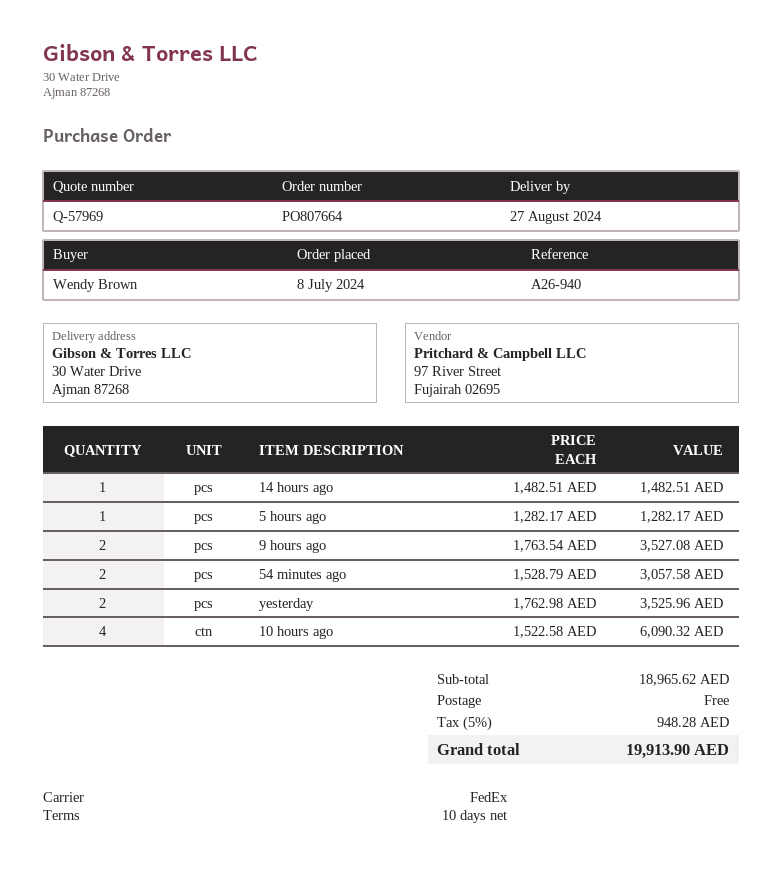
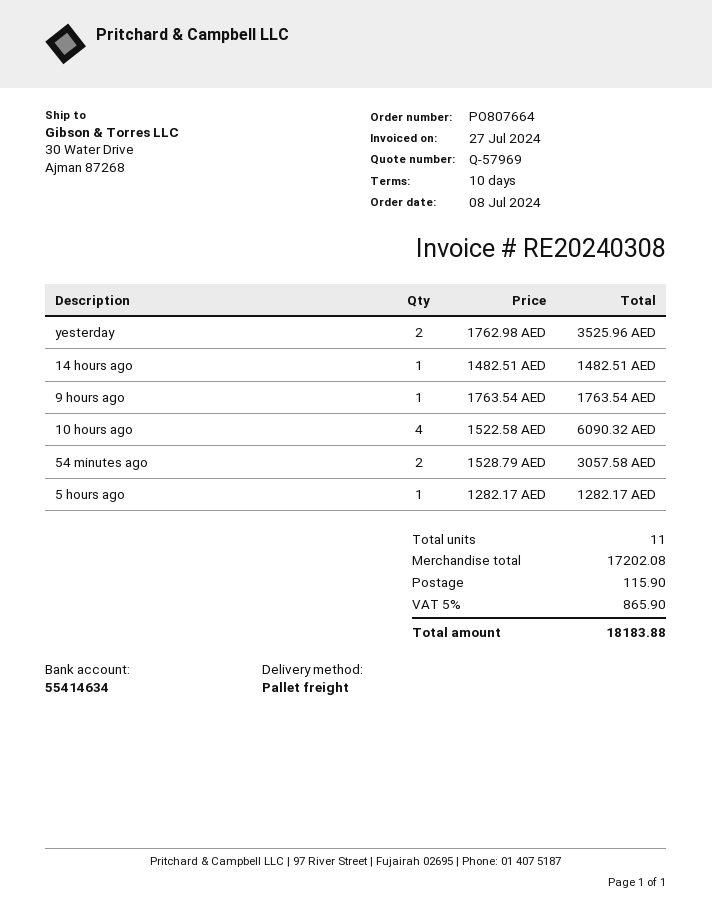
shipping method: FedEx -> pallet freight
9 hours ago: 2 x 1763.54 = 3527.08 -> 1 x 1763.54 = 1763.54
subtotal: 18965.62 -> 17202.08
shipping: 0.00 -> 115.90
tax: 5% = 948.28 -> 5% = 865.90
total: 19913.90 -> 18183.88

